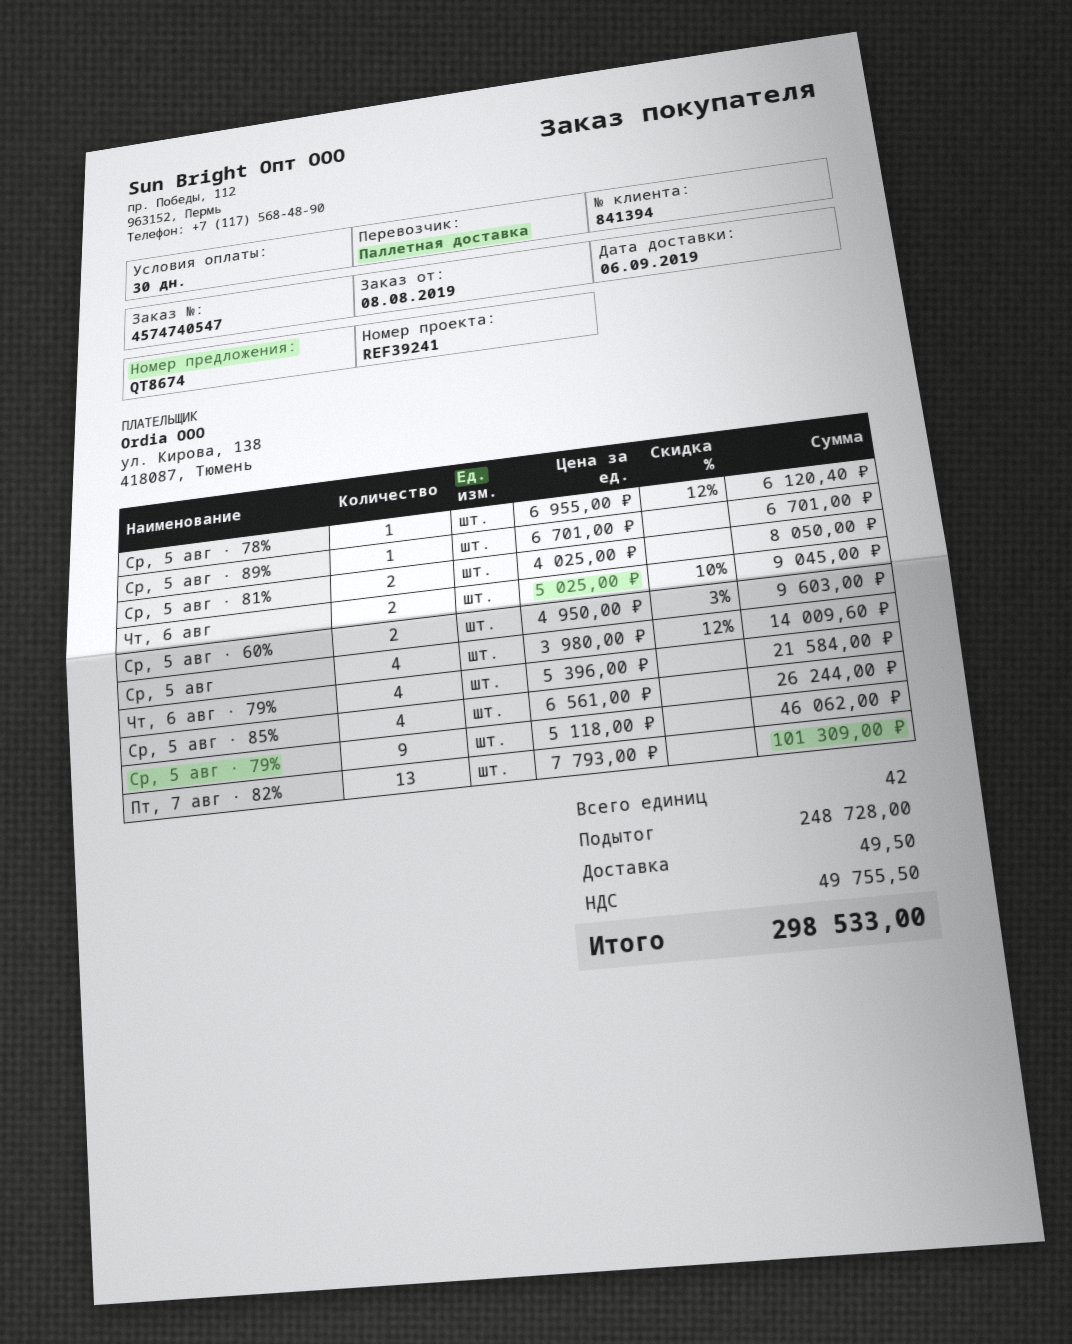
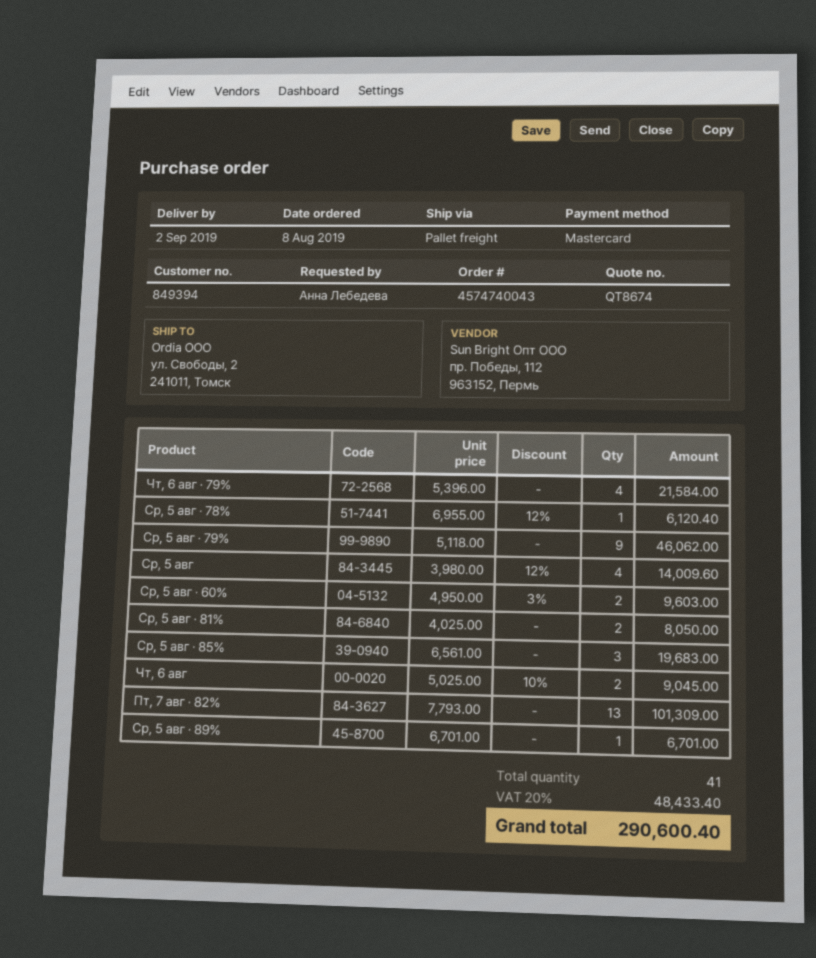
order number: 4574740547 -> 4574740043
delivery date: 2019-09-06 -> 2019-09-02
customer number: 841394 -> 849394
Ср, 5 авг · 85%: 4 x 6561.00 = 26244.00 -> 3 x 6561.00 = 19683.00
total quantity: 42 -> 41
shipping: 49.50 -> none
tax: 49755.50 -> 48433.40
total: 298533.00 -> 290600.40

